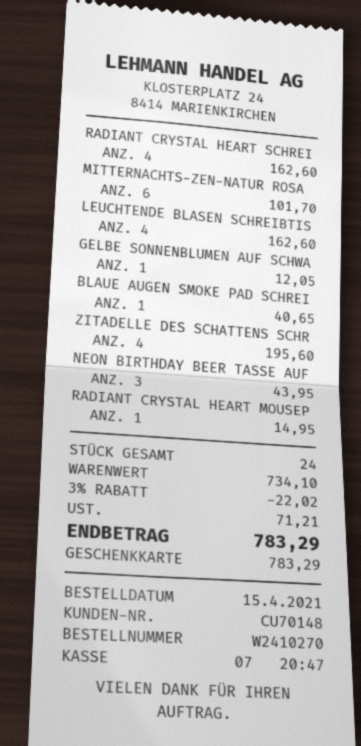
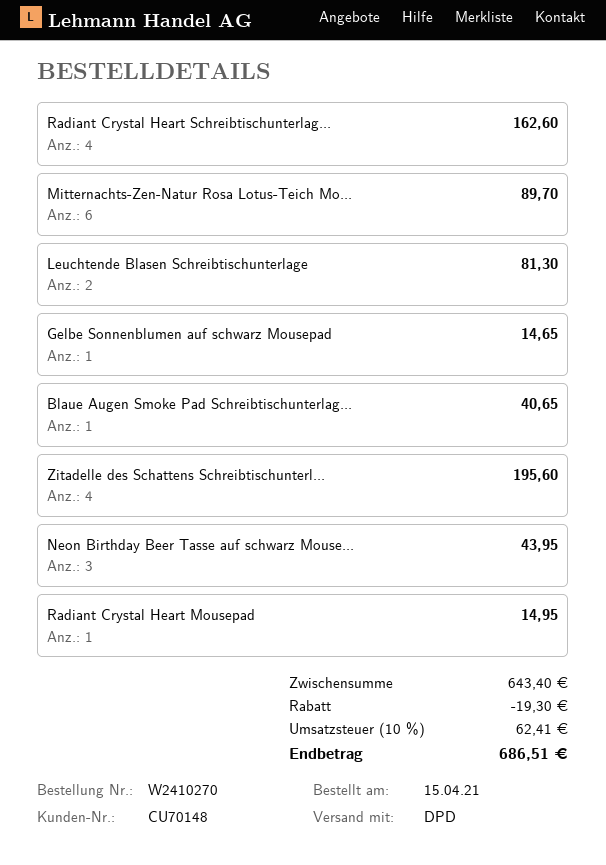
MITTERNACHTS-ZEN-NATUR ROSA: 6 for 101.70 -> 6 for 89.70
LEUCHTENDE BLASEN SCHREIBTIS: 4 for 162.60 -> 2 for 81.30
GELBE SONNENBLUMEN AUF SCHWA: 1 for 12.05 -> 1 for 14.65
subtotal: 734.10 -> 643.40
discount: 22.02 -> 19.30
tax: 71.21 -> 62.41
total: 783.29 -> 686.51

